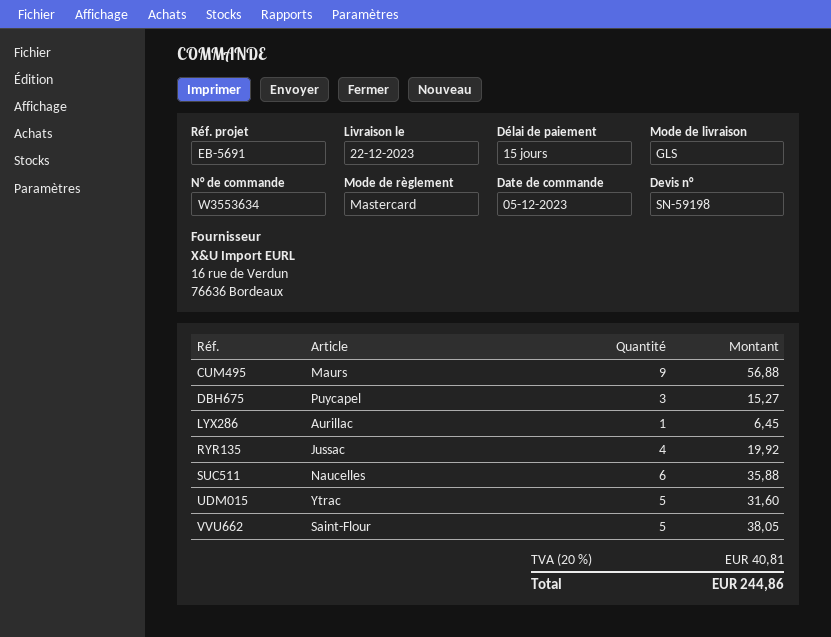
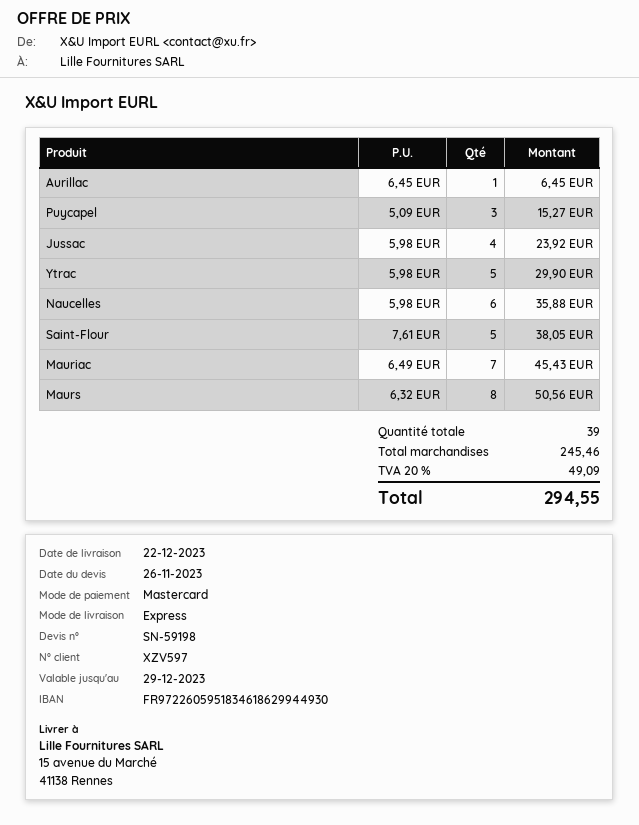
shipping method: GLS -> express
Maurs: 9 for 56.88 -> 8 for 50.56
Jussac: 4 for 19.92 -> 4 for 23.92
Ytrac: 5 for 31.60 -> 5 for 29.90
Mauriac: none -> 7 for 45.43
tax: 20% = 40.81 -> 20% = 49.09
total: 244.86 -> 294.55

